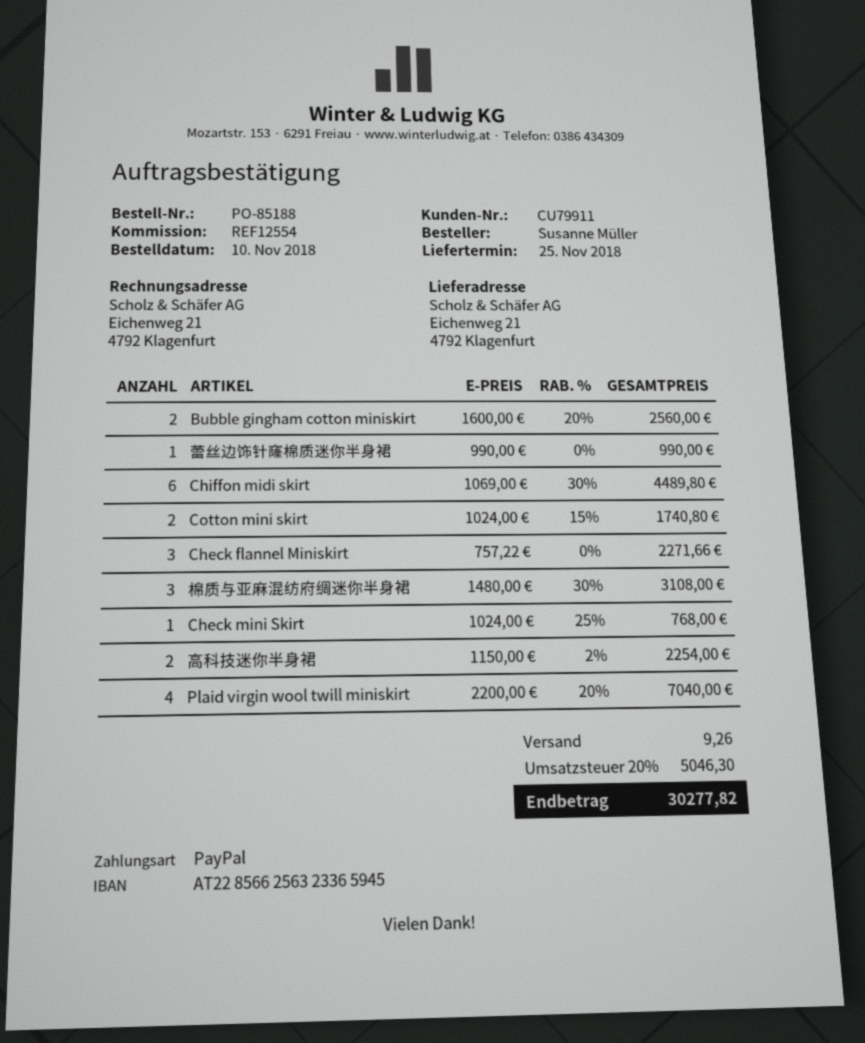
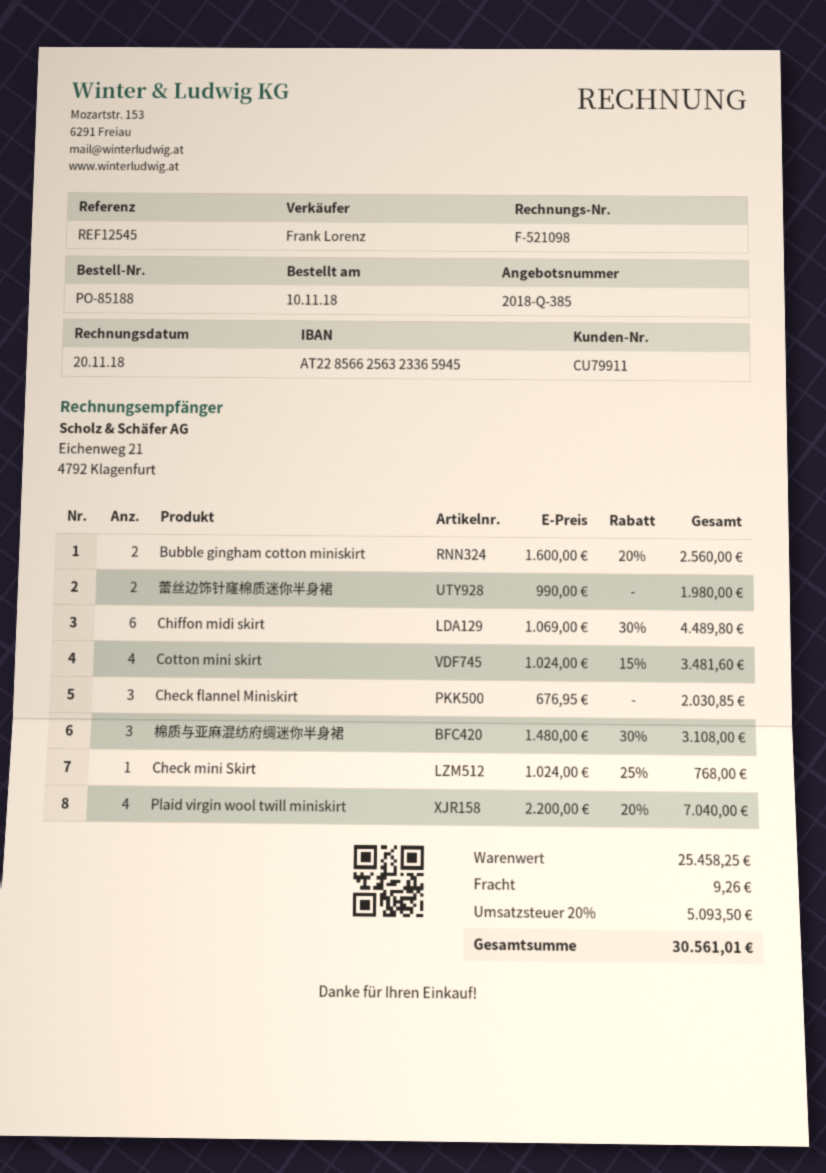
reference: REF12554 -> REF12545
蕾丝边饰针窿棉质迷你半身裙: 1 x 990.00 = 990.00 -> 2 x 990.00 = 1980.00
Cotton mini skirt: 2 x 1024.00 - 15% = 1740.80 -> 4 x 1024.00 - 15% = 3481.60
Check flannel Miniskirt: 3 x 757.22 = 2271.66 -> 3 x 676.95 = 2030.85
高科技迷你半身裙: 2 x 1150.00 - 2% = 2254.00 -> none
tax: 20% = 5046.30 -> 20% = 5093.50
total: 30277.82 -> 30561.01

